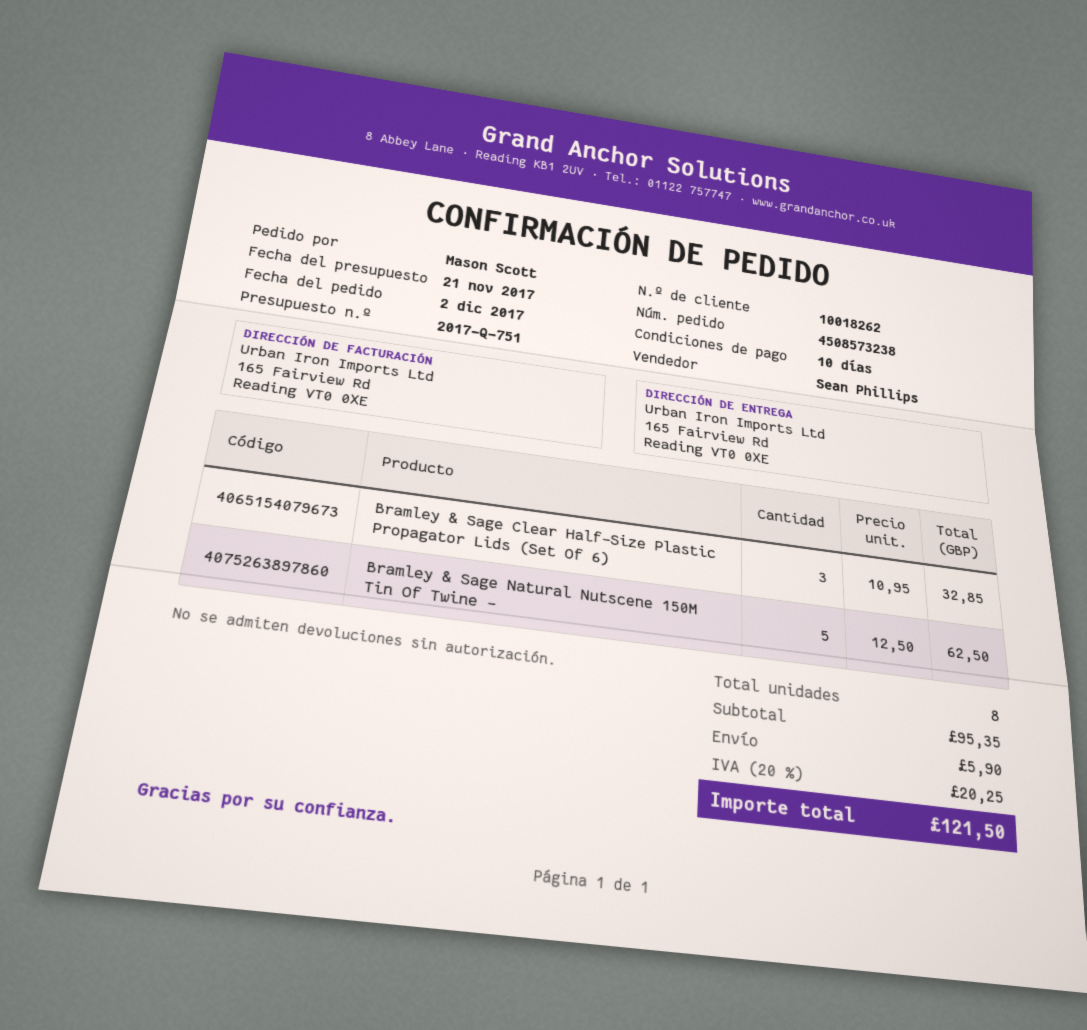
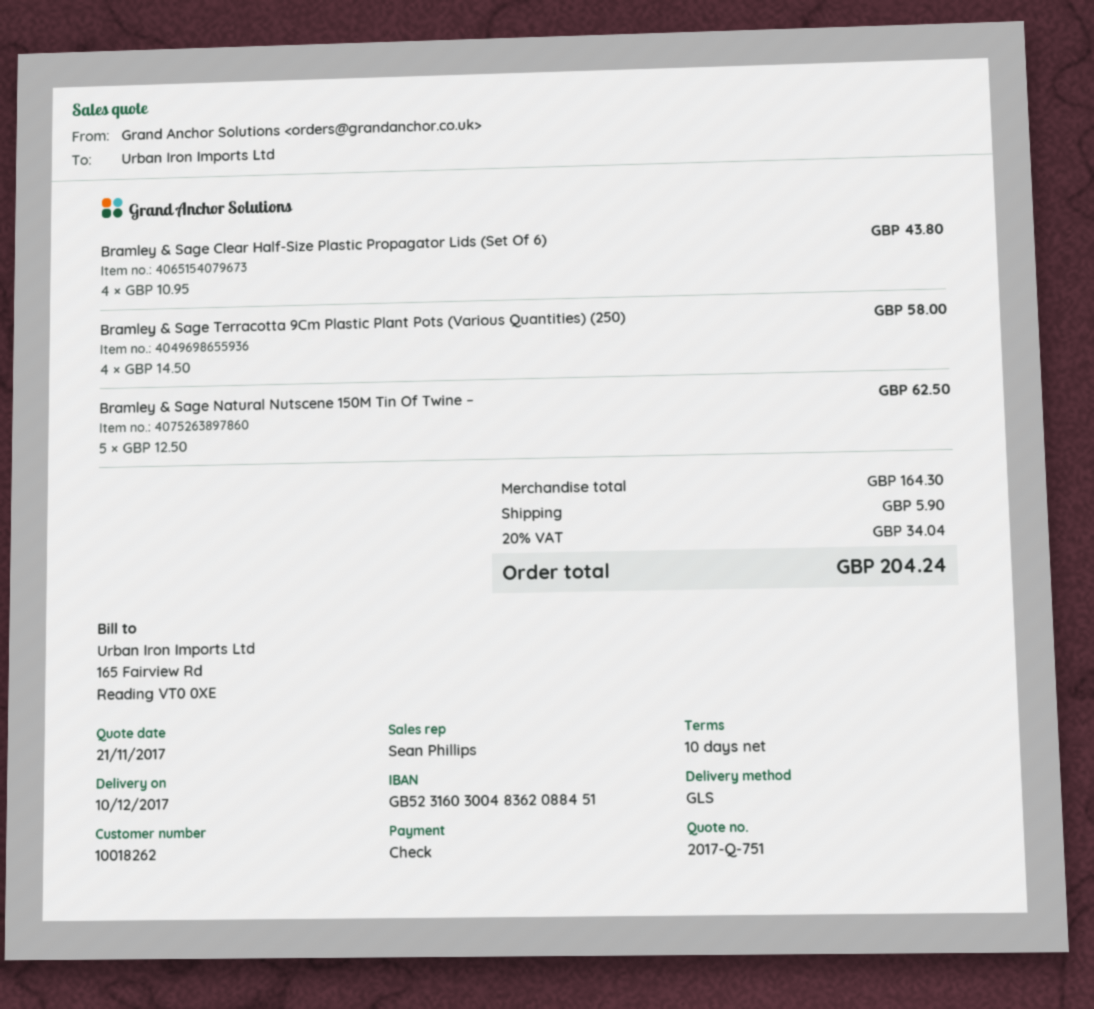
Bramley & Sage Clear Half-Size Plastic Propagator Lids (Set Of 6): 3 x 10.95 = 32.85 -> 4 x 10.95 = 43.80
Bramley & Sage Terracotta 9Cm Plastic Plant Pots (Various Quantities) (250): none -> 4 x 14.50 = 58.00
subtotal: 95.35 -> 164.30
tax: 20% = 20.25 -> 20% = 34.04
total: 121.50 -> 204.24

